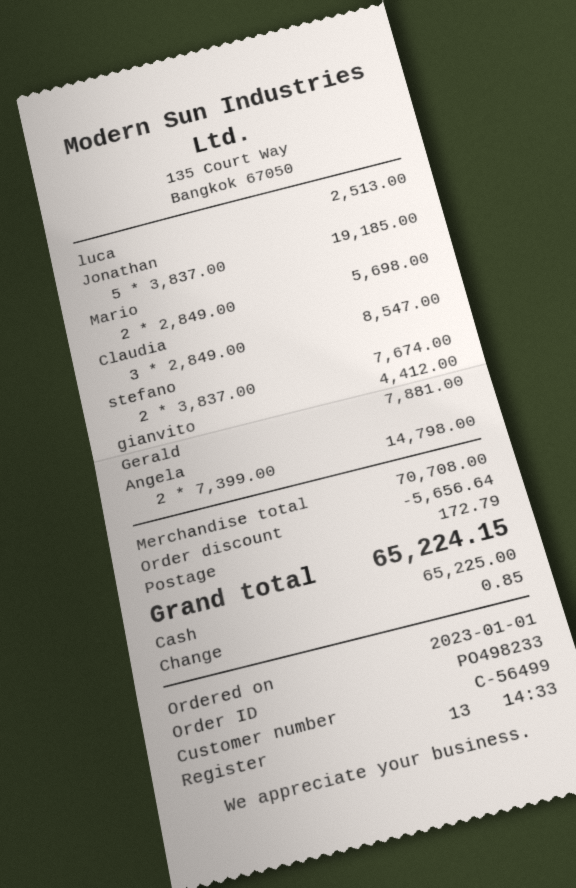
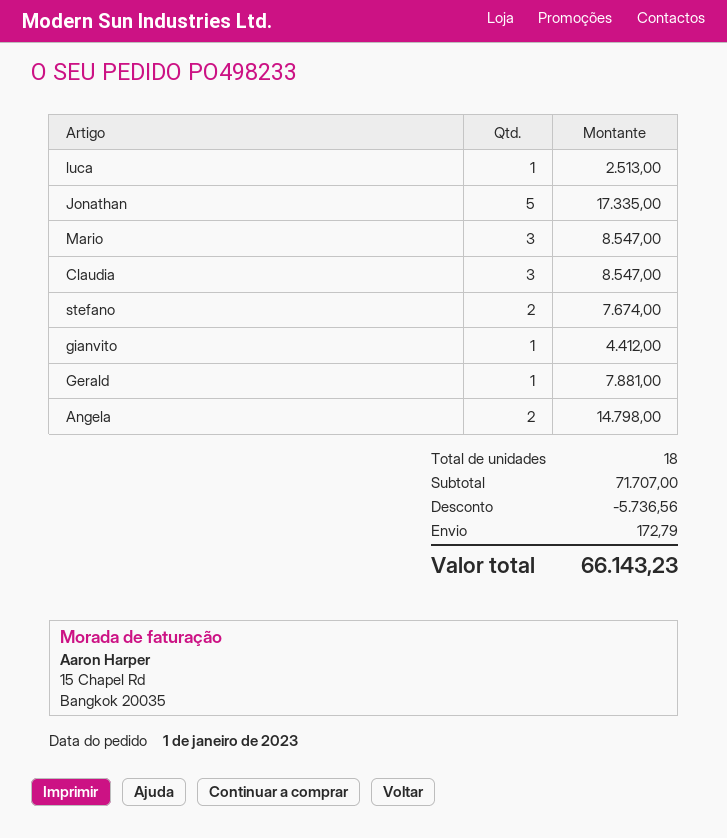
Jonathan: 5 for 19185.00 -> 5 for 17335.00
Mario: 2 for 5698.00 -> 3 for 8547.00
subtotal: 70708.00 -> 71707.00
discount: 5656.64 -> 5736.56
total: 65224.15 -> 66143.23

